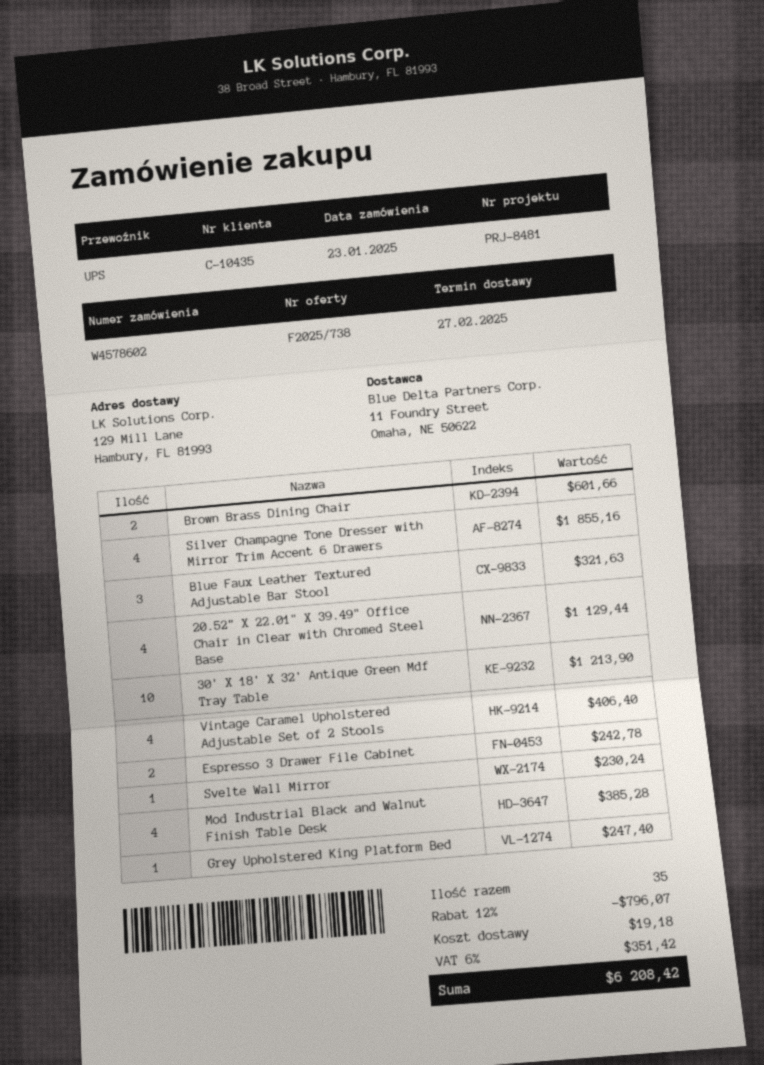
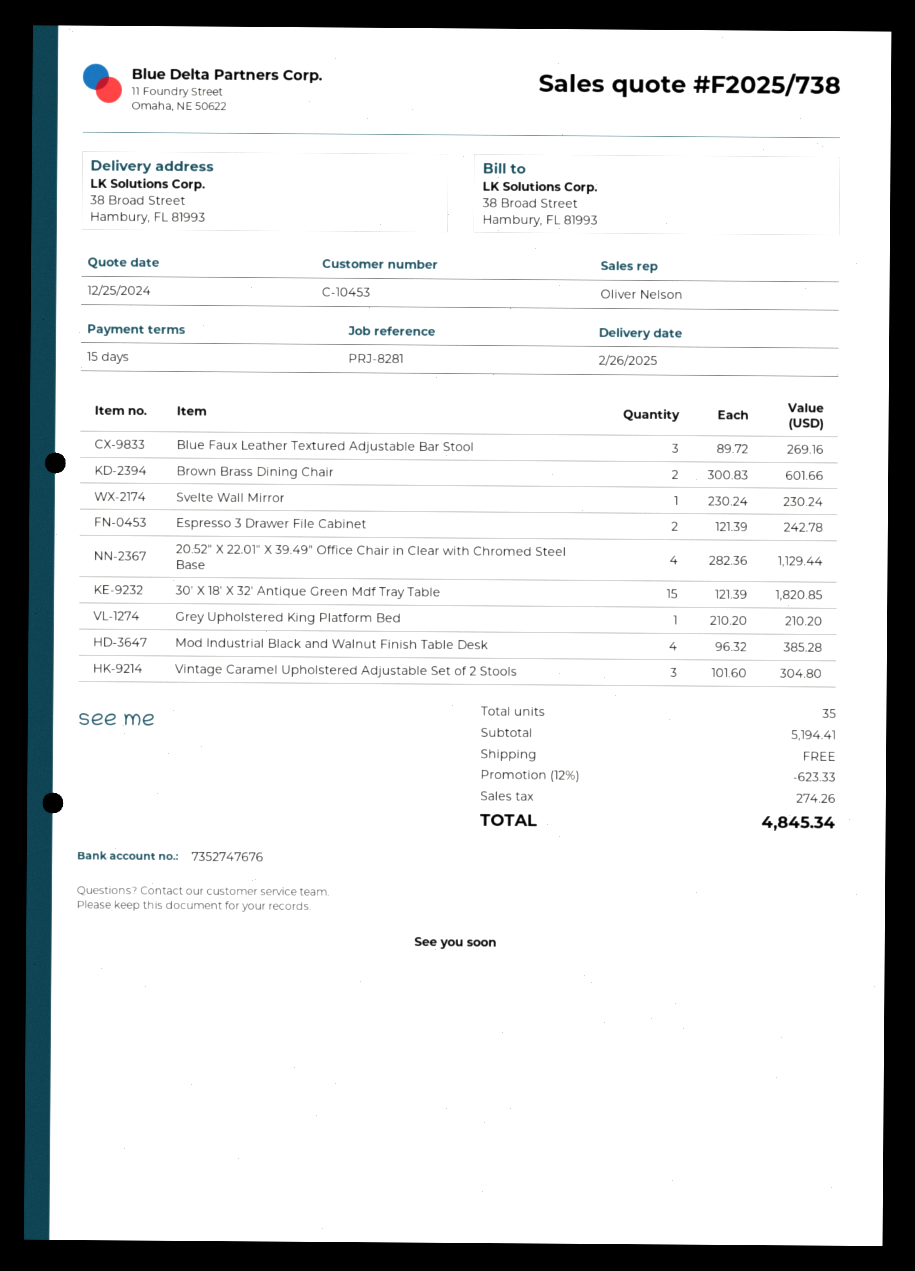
delivery date: 2025-02-27 -> 2025-02-26
customer number: C-10435 -> C-10453
reference: PRJ-8481 -> PRJ-8281
ship to: 129 Mill Lane, Hambury, FL 81993 -> 38 Broad Street, Hambury, FL 81993
Silver Champagne Tone Dresser with Mirror Trim Accent 6 Drawers: 4 for 1855.16 -> none
Blue Faux Leather Textured Adjustable Bar Stool: 3 for 321.63 -> 3 for 269.16
30' X 18' X 32' Antique Green Mdf Tray Table: 10 for 1213.90 -> 15 for 1820.85
Vintage Caramel Upholstered Adjustable Set of 2 Stools: 4 for 406.40 -> 3 for 304.80
Grey Upholstered King Platform Bed: 1 for 247.40 -> 1 for 210.20
discount: 12% = 796.07 -> 12% = 623.33
shipping: 19.18 -> 0.00
tax: 351.42 -> 274.26
total: 6208.42 -> 4845.34

